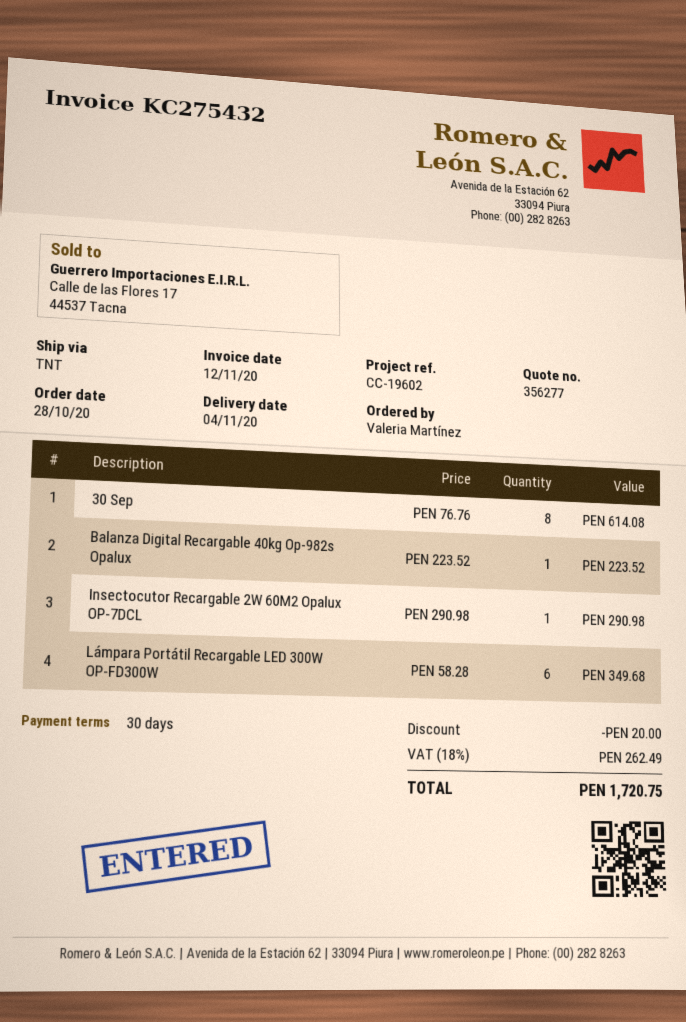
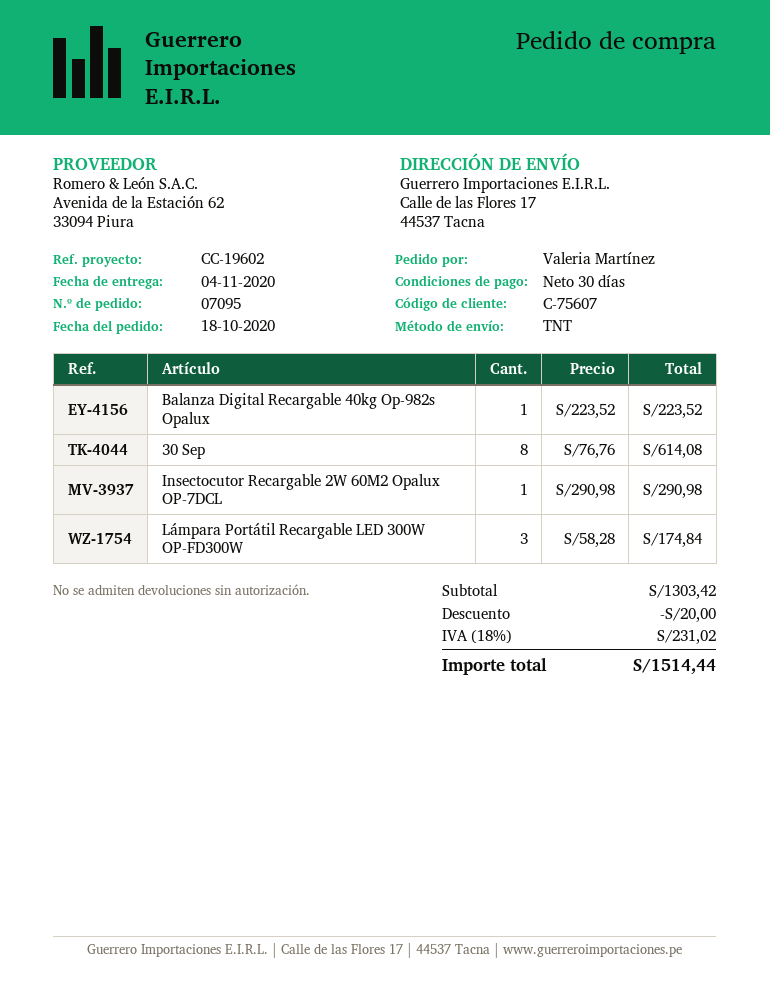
order date: 2020-10-28 -> 2020-10-18
Lámpara Portátil Recargable LED 300W OP-FD300W: 6 x 58.28 = 349.68 -> 3 x 58.28 = 174.84
tax: 18% = 262.49 -> 18% = 231.02
total: 1720.75 -> 1514.44

